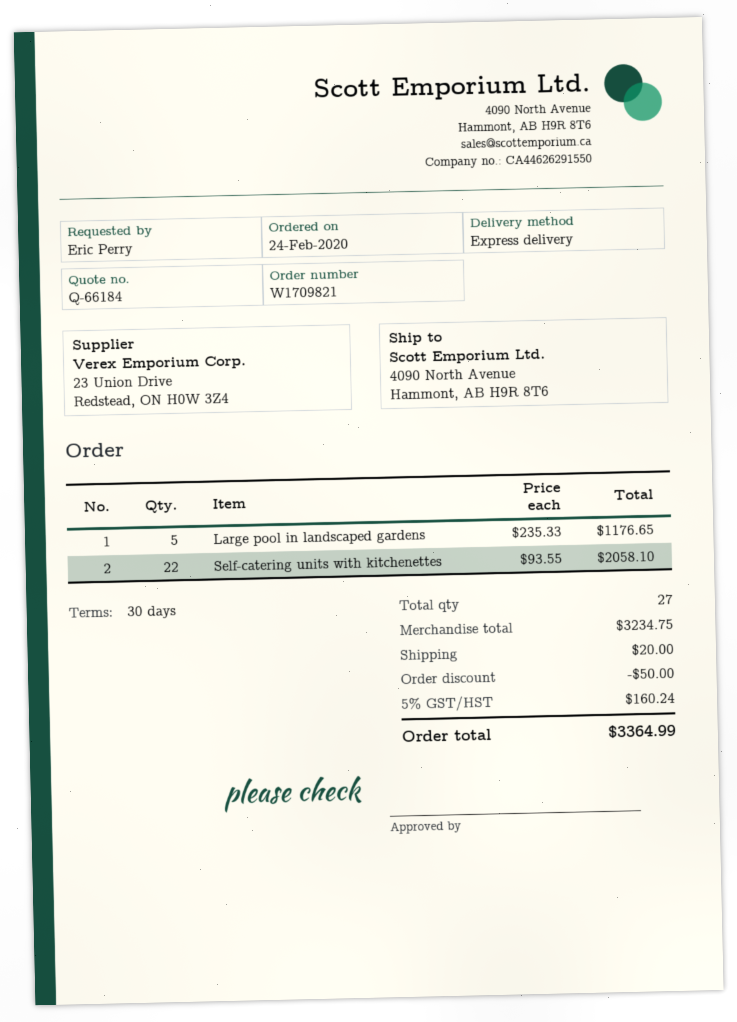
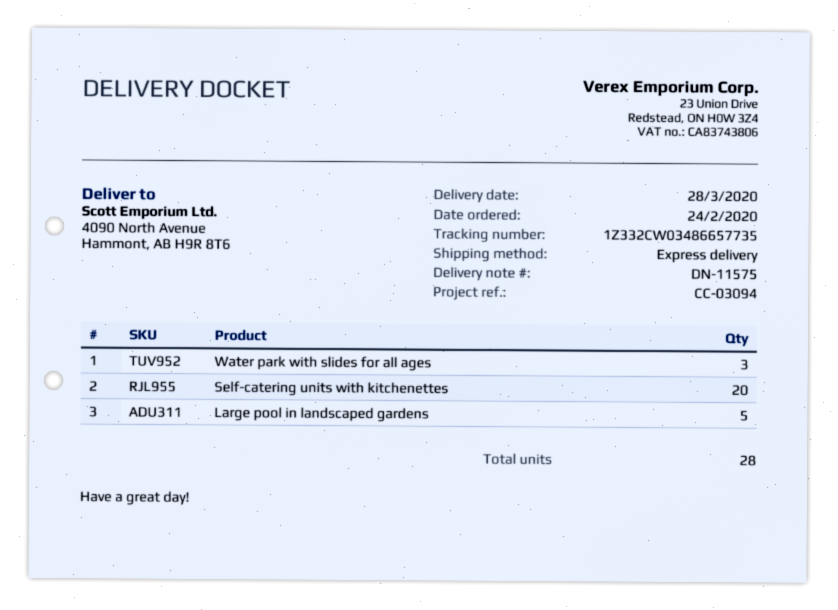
Self-catering units with kitchenettes: 22 -> 20
Water park with slides for all ages: none -> 3
total quantity: 27 -> 28

